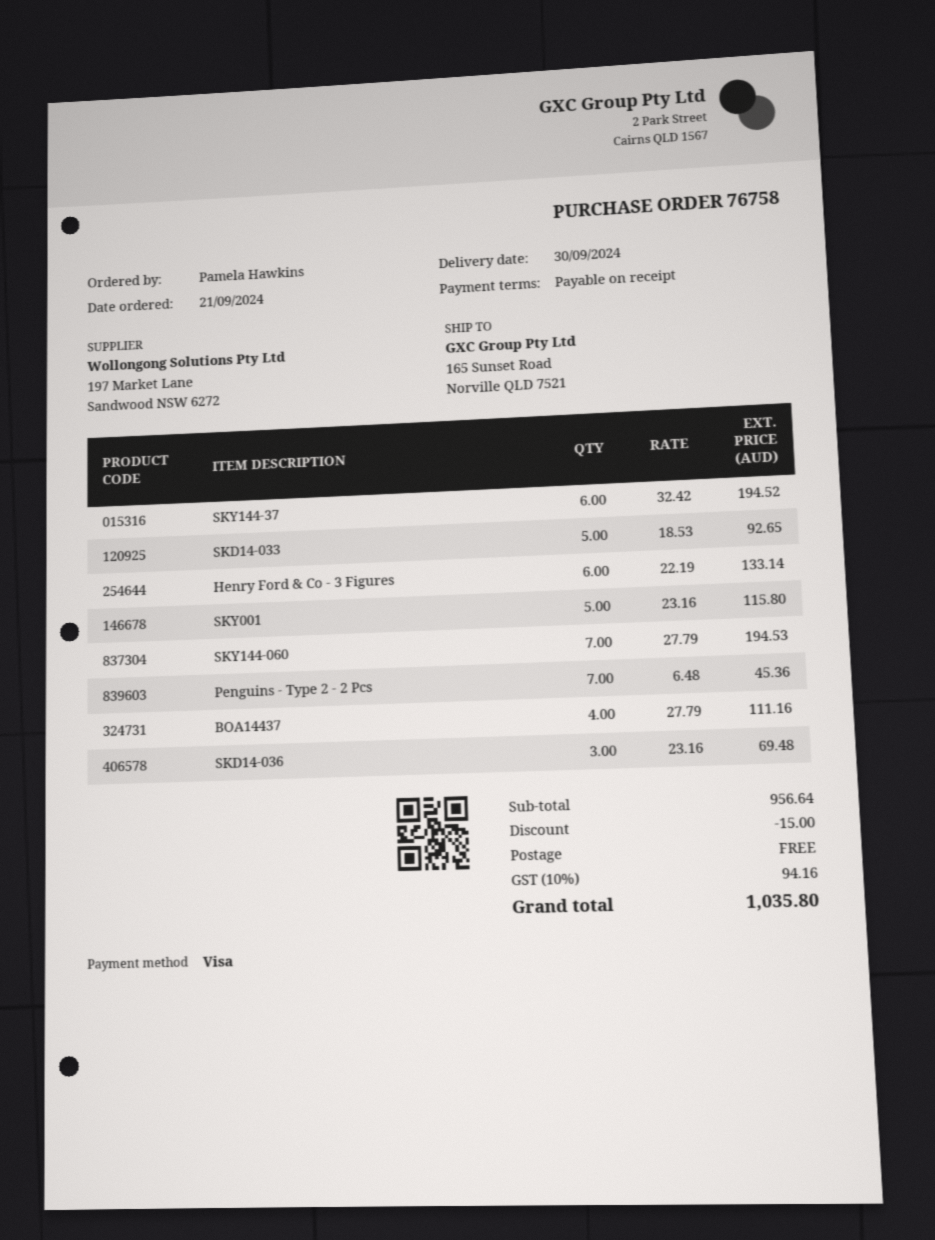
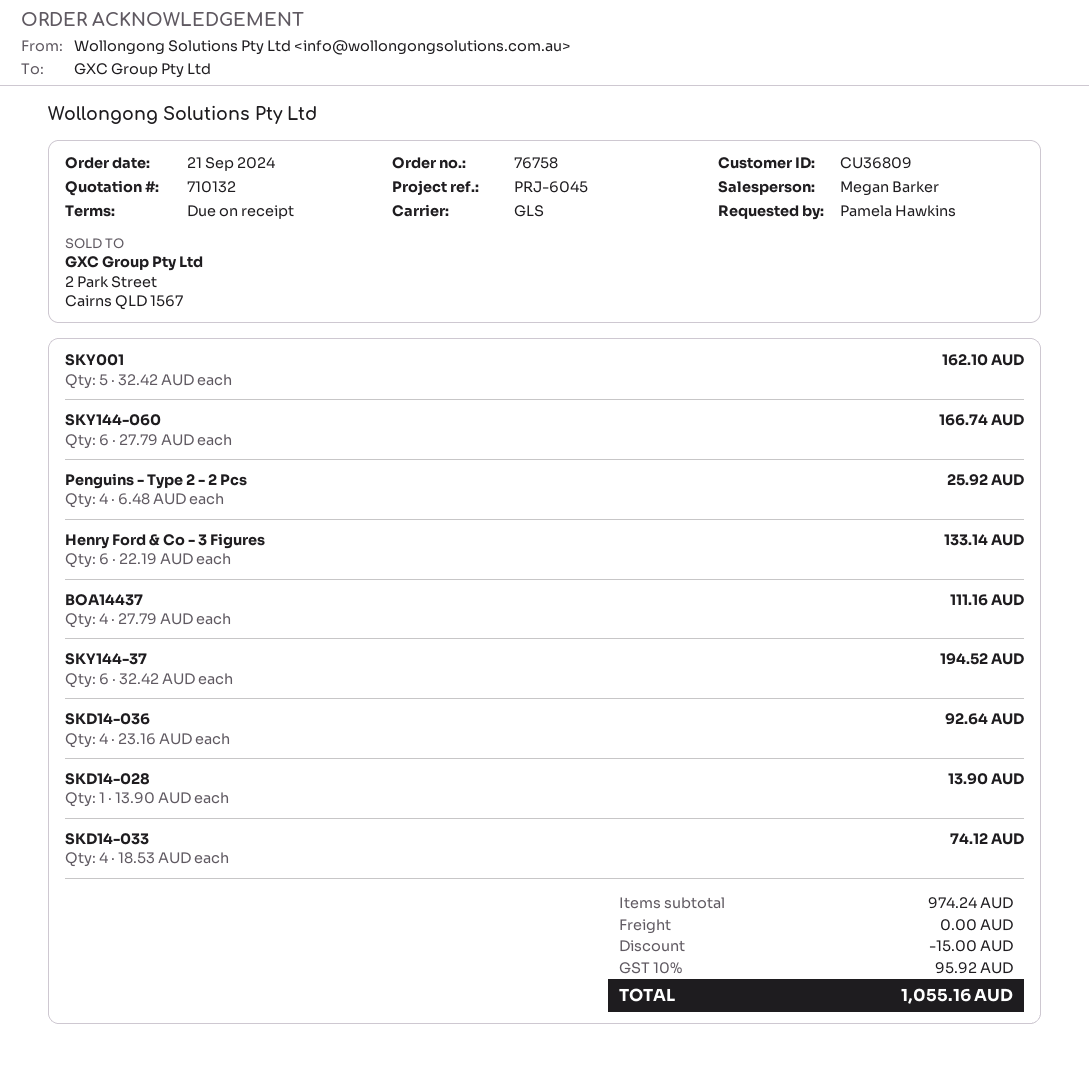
SKD14-033: 5 x 18.53 = 92.65 -> 4 x 18.53 = 74.12
SKY001: 5 x 23.16 = 115.80 -> 5 x 32.42 = 162.10
SKY144-060: 7 x 27.79 = 194.53 -> 6 x 27.79 = 166.74
Penguins - Type 2 - 2 Pcs: 7 x 6.48 = 45.36 -> 4 x 6.48 = 25.92
SKD14-036: 3 x 23.16 = 69.48 -> 4 x 23.16 = 92.64
SKD14-028: none -> 1 x 13.90 = 13.90
subtotal: 956.64 -> 974.24
tax: 10% = 94.16 -> 10% = 95.92
total: 1035.80 -> 1055.16

